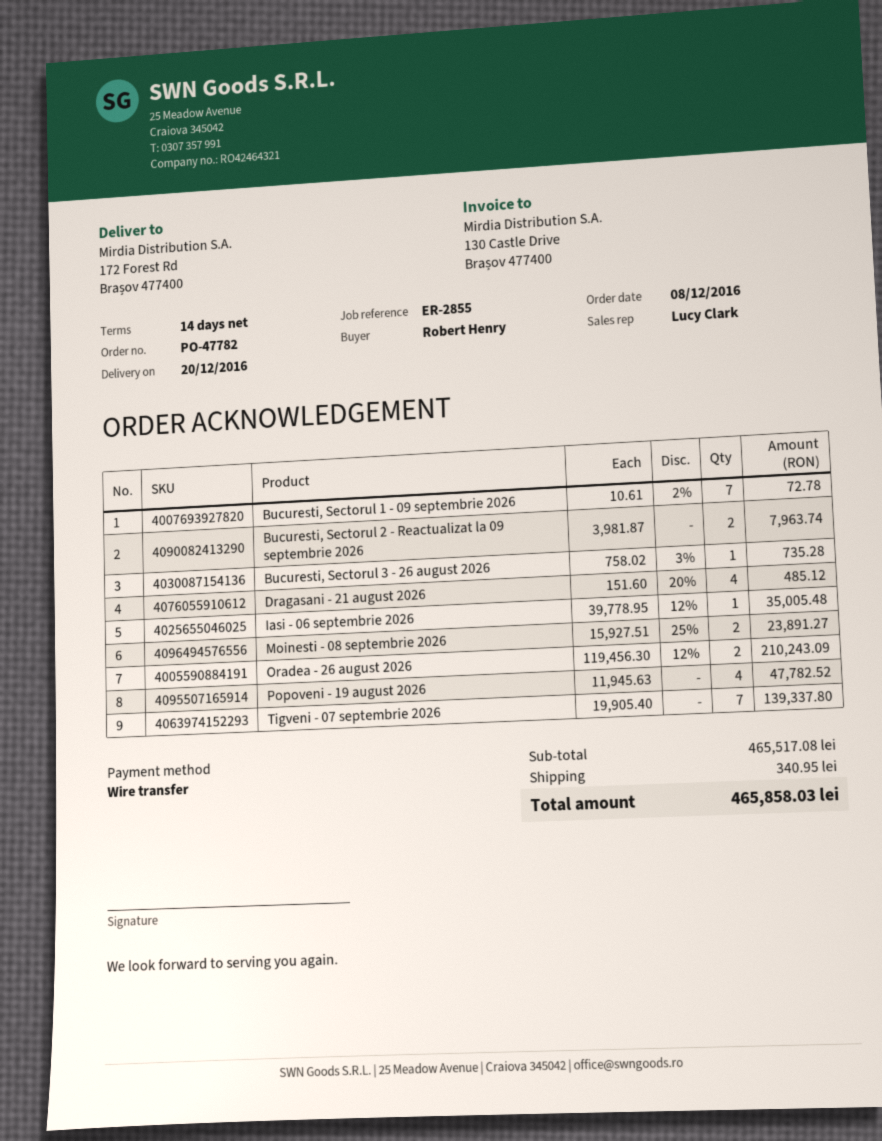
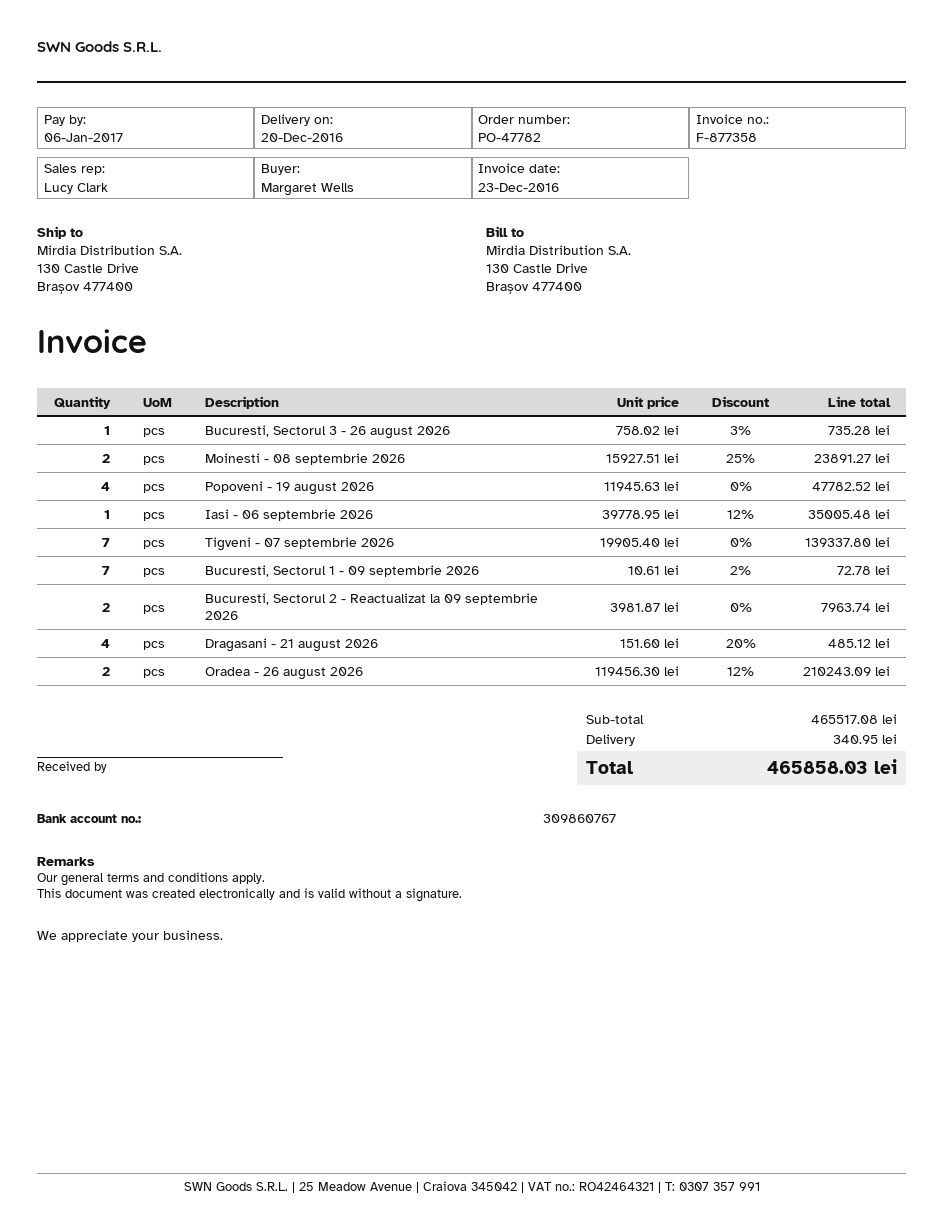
ordered by: Robert Henry -> Margaret Wells
ship to: 172 Forest Rd, Brașov 477400 -> 130 Castle Drive, Brașov 477400

